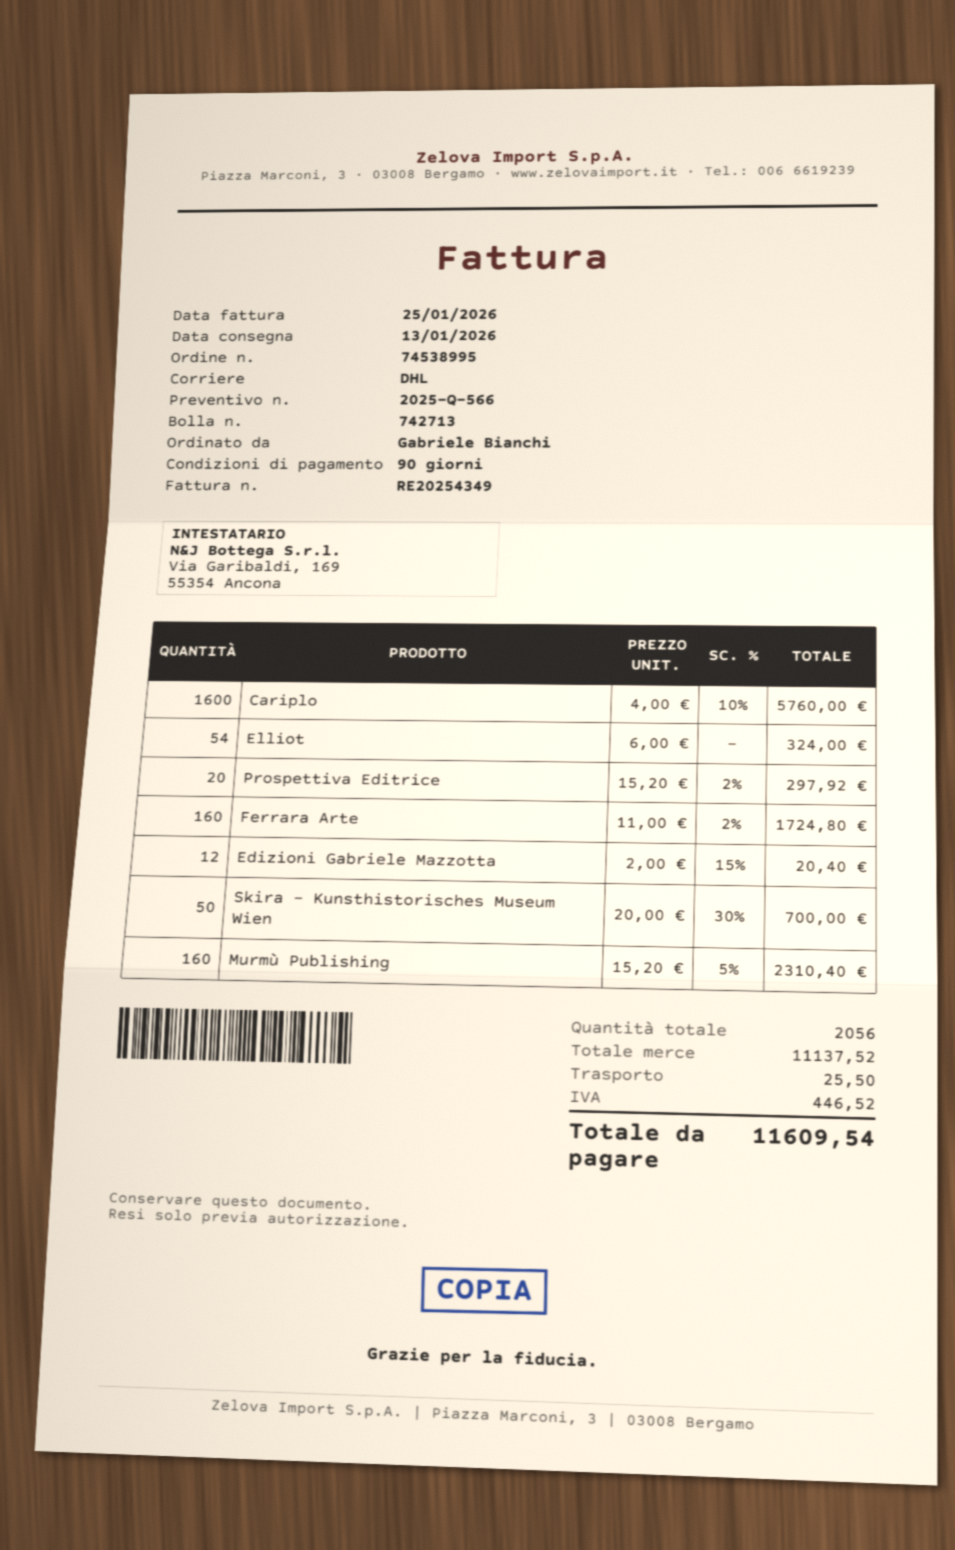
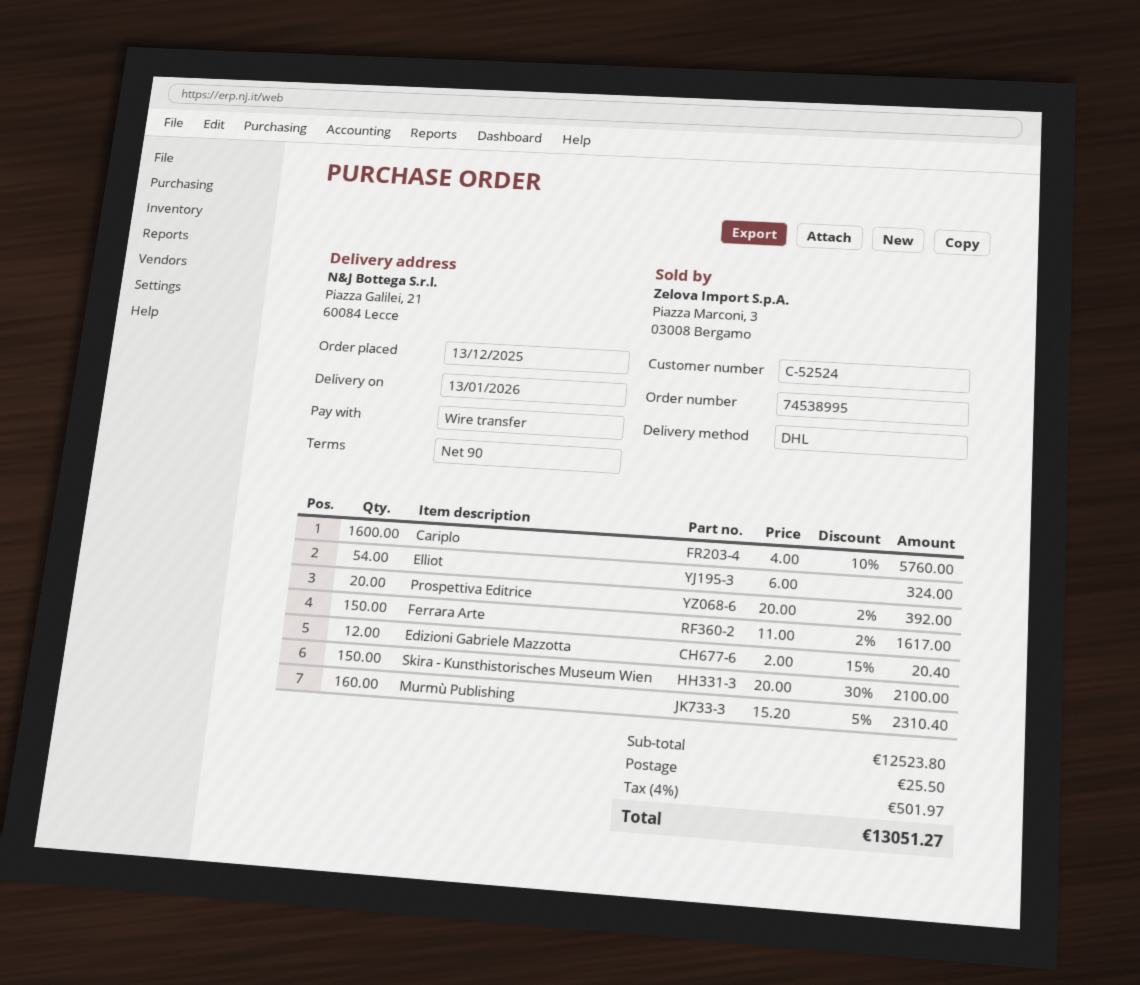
Prospettiva Editrice: 20 x 15.20 - 2% = 297.92 -> 20 x 20.00 - 2% = 392.00
Ferrara Arte: 160 x 11.00 - 2% = 1724.80 -> 150 x 11.00 - 2% = 1617.00
Skira - Kunsthistorisches Museum Wien: 50 x 20.00 - 30% = 700.00 -> 150 x 20.00 - 30% = 2100.00
subtotal: 11137.52 -> 12523.80
tax: 446.52 -> 501.97
total: 11609.54 -> 13051.27

